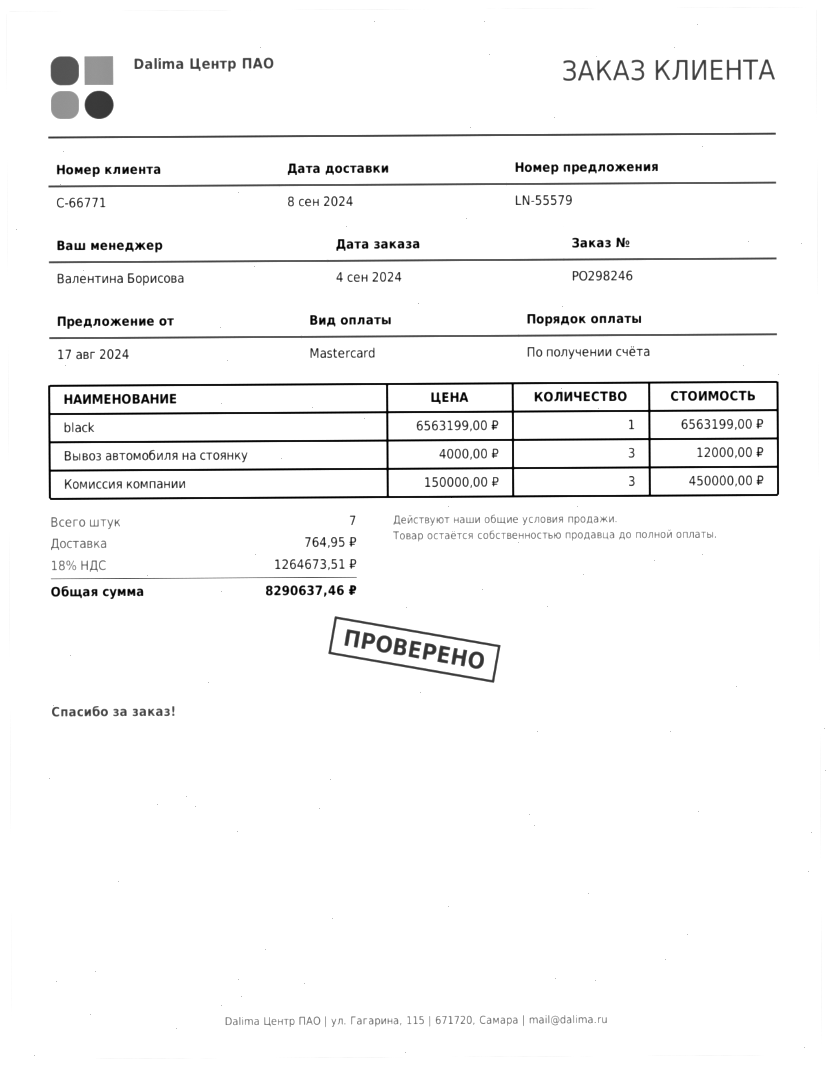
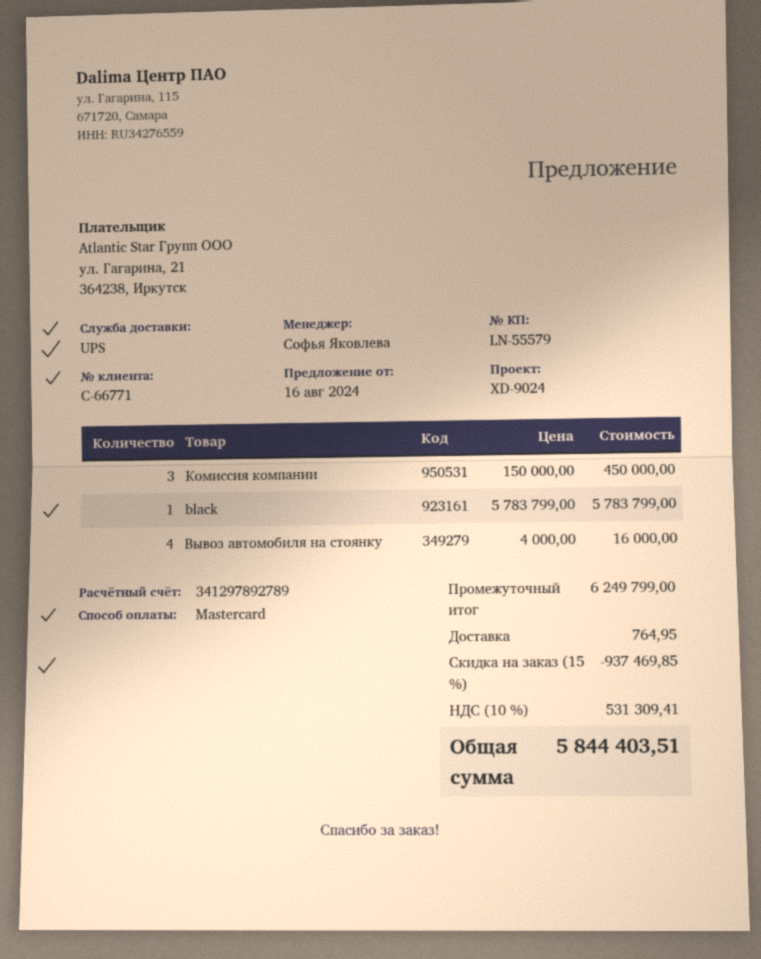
quote date: 2024-08-17 -> 2024-08-16
sales rep: Валентина Борисова -> Софья Яковлева
black: 1 x 6563199.00 = 6563199.00 -> 1 x 5783799.00 = 5783799.00
Вывоз автомобиля на стоянку: 3 x 4000.00 = 12000.00 -> 4 x 4000.00 = 16000.00
discount: none -> 15% = 937469.85
tax: 18% = 1264673.51 -> 10% = 531309.41
total: 8290637.46 -> 5844403.51

